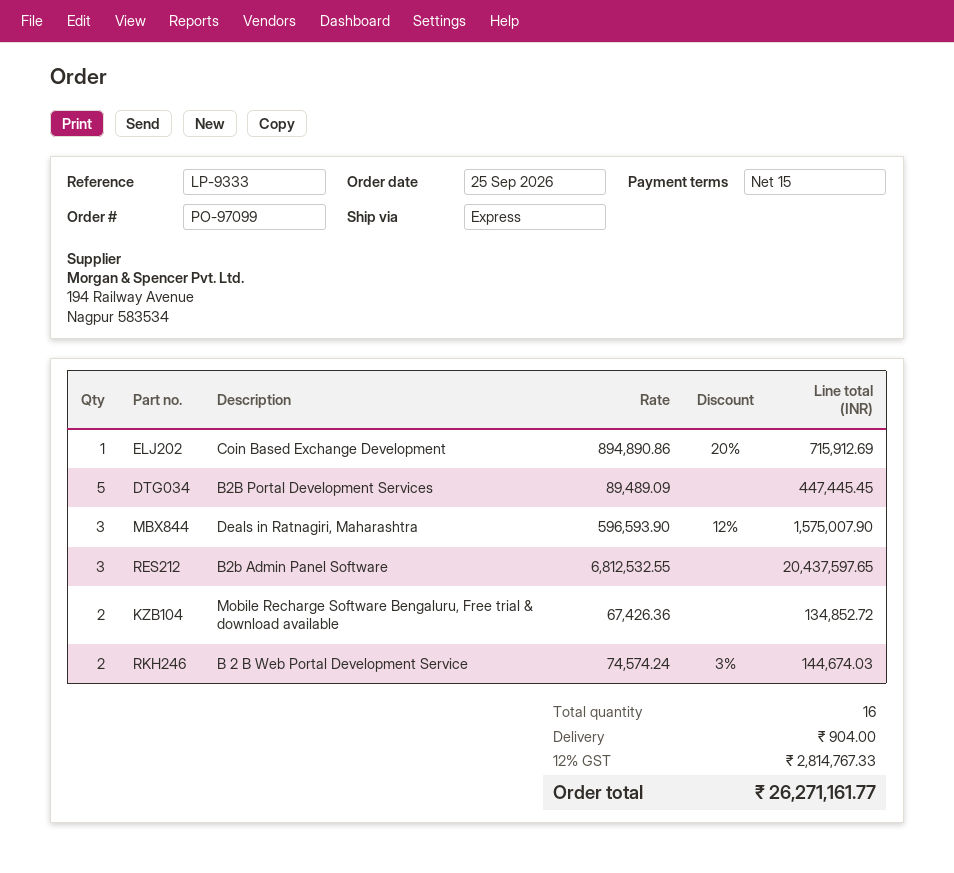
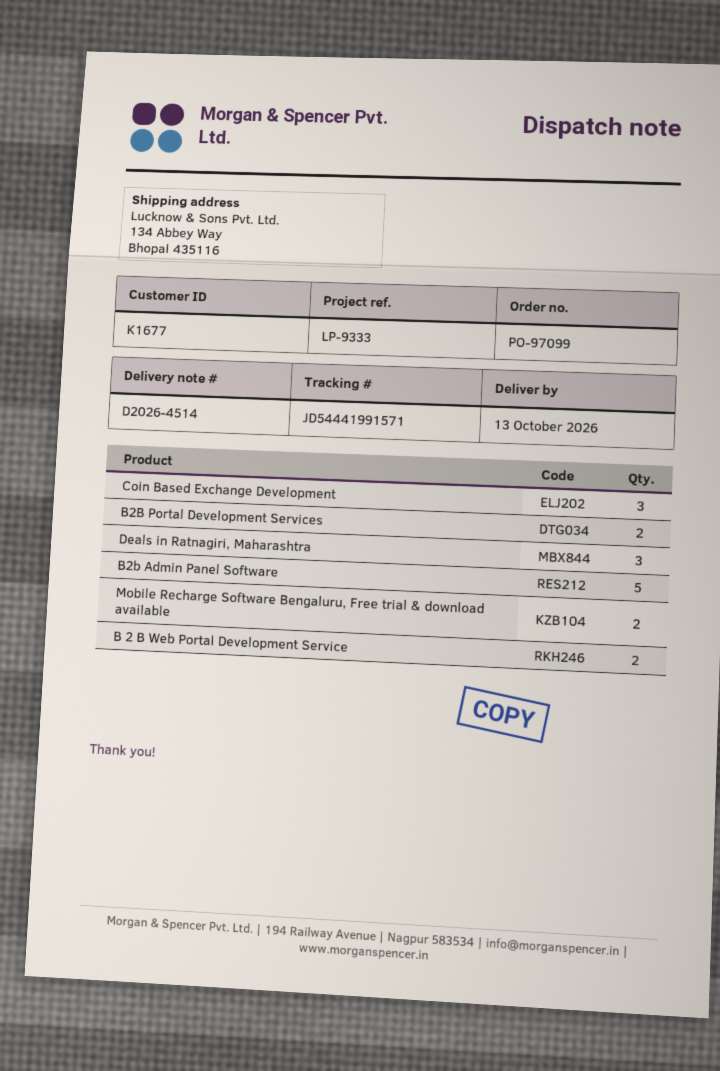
Coin Based Exchange Development: 1 -> 3
B2B Portal Development Services: 5 -> 2
B2b Admin Panel Software: 3 -> 5

